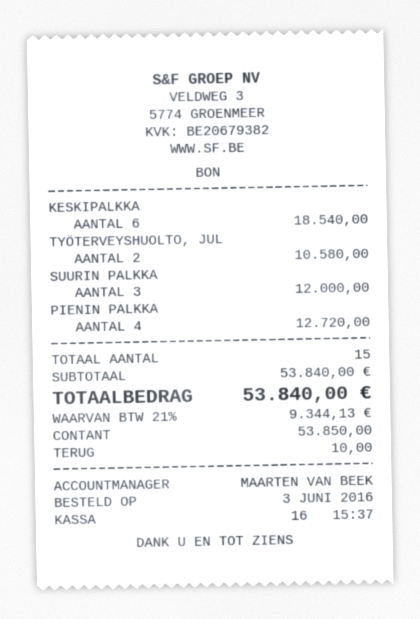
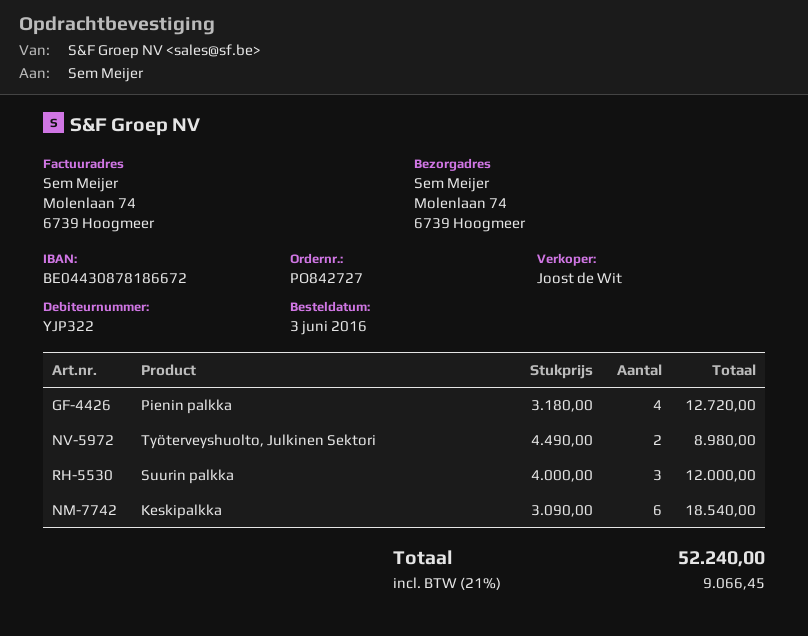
sales rep: MAARTEN VAN BEEK -> Joost de Wit
TYÖTERVEYSHUOLTO, JUL: 2 for 10580.00 -> 2 for 8980.00
tax: 21% = 9344.13 -> 21% = 9066.45
total: 53840.00 -> 52240.00

